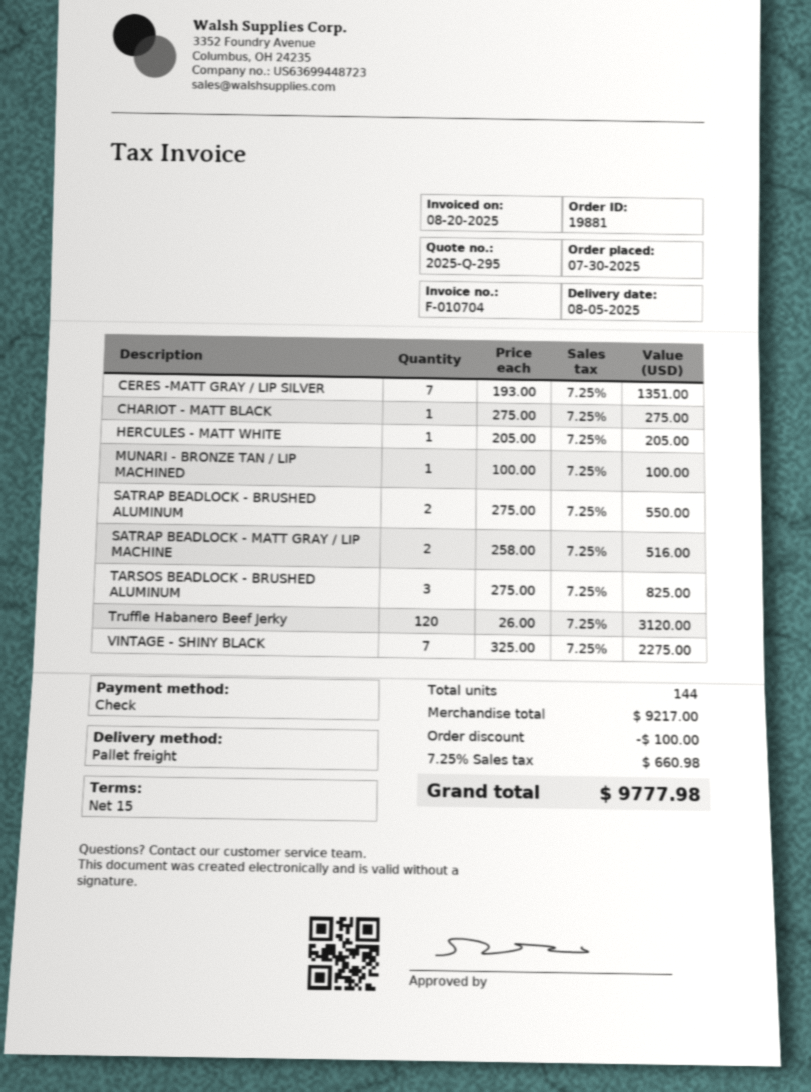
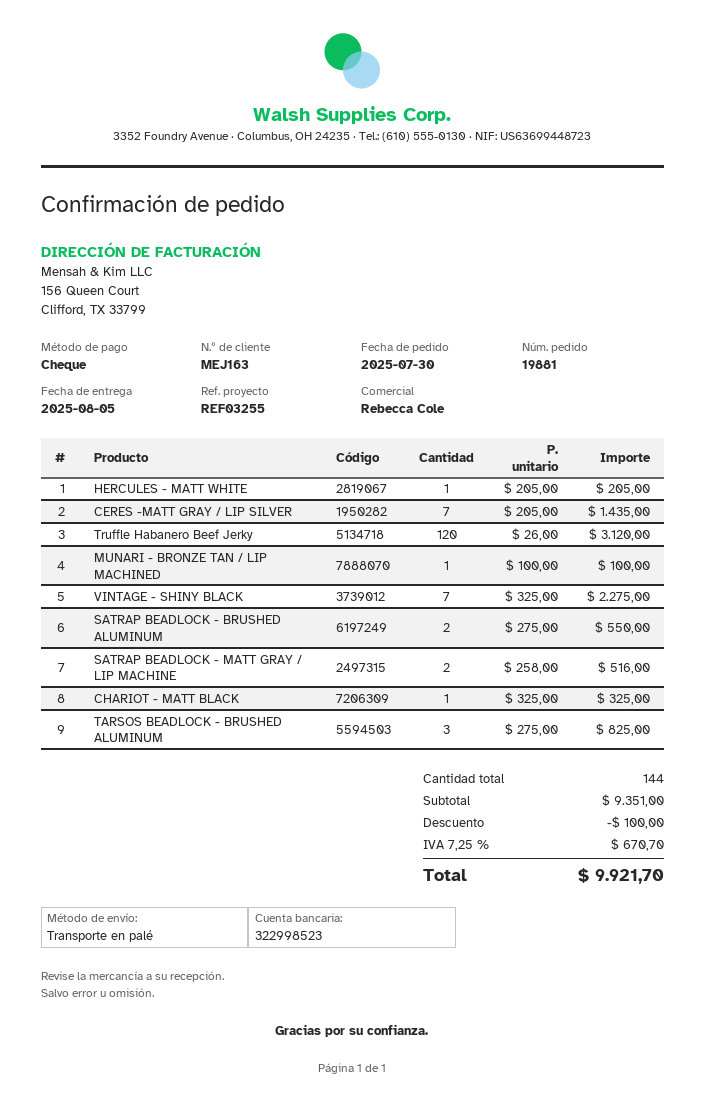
CERES -MATT GRAY / LIP SILVER: 7 x 193.00 = 1351.00 -> 7 x 205.00 = 1435.00
CHARIOT - MATT BLACK: 1 x 275.00 = 275.00 -> 1 x 325.00 = 325.00
subtotal: 9217.00 -> 9351.00
tax: 7.25% = 660.98 -> 7.25% = 670.70
total: 9777.98 -> 9921.70

